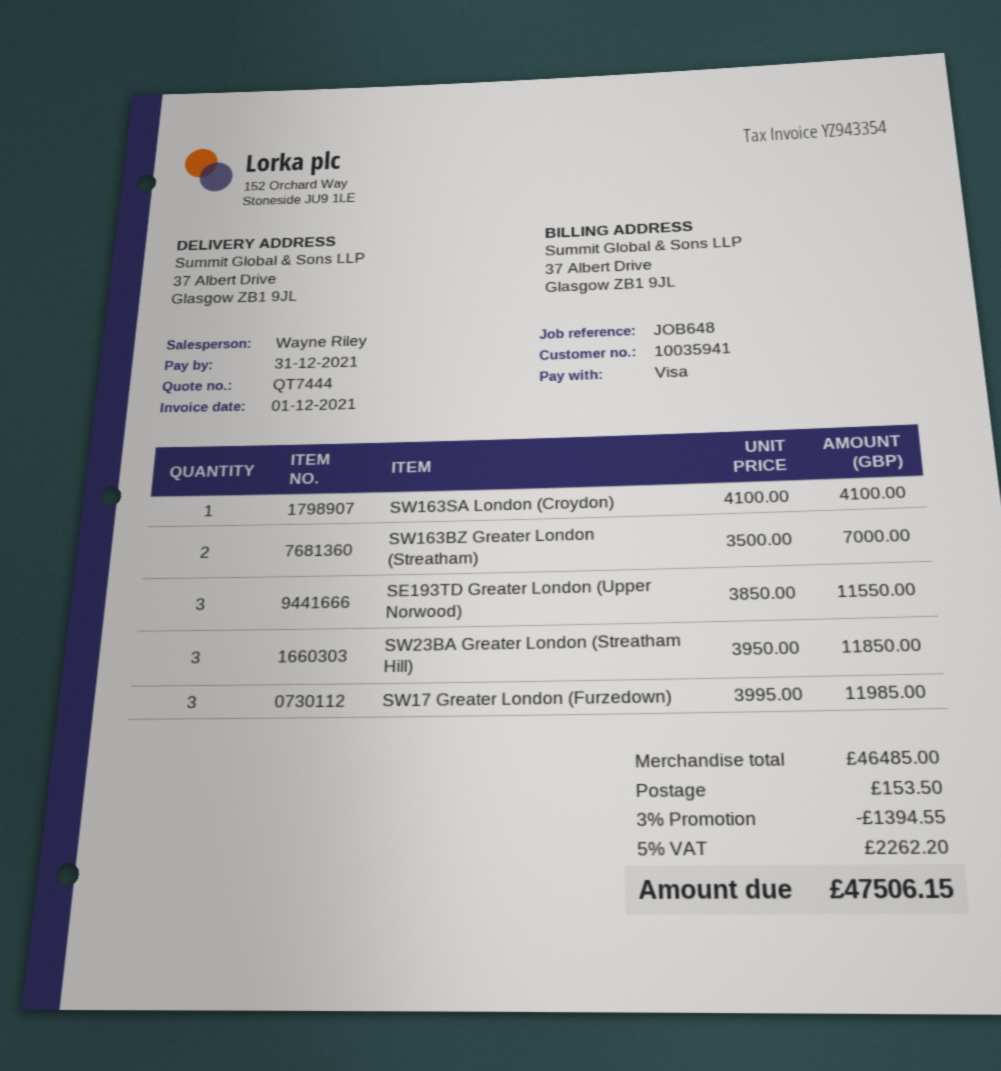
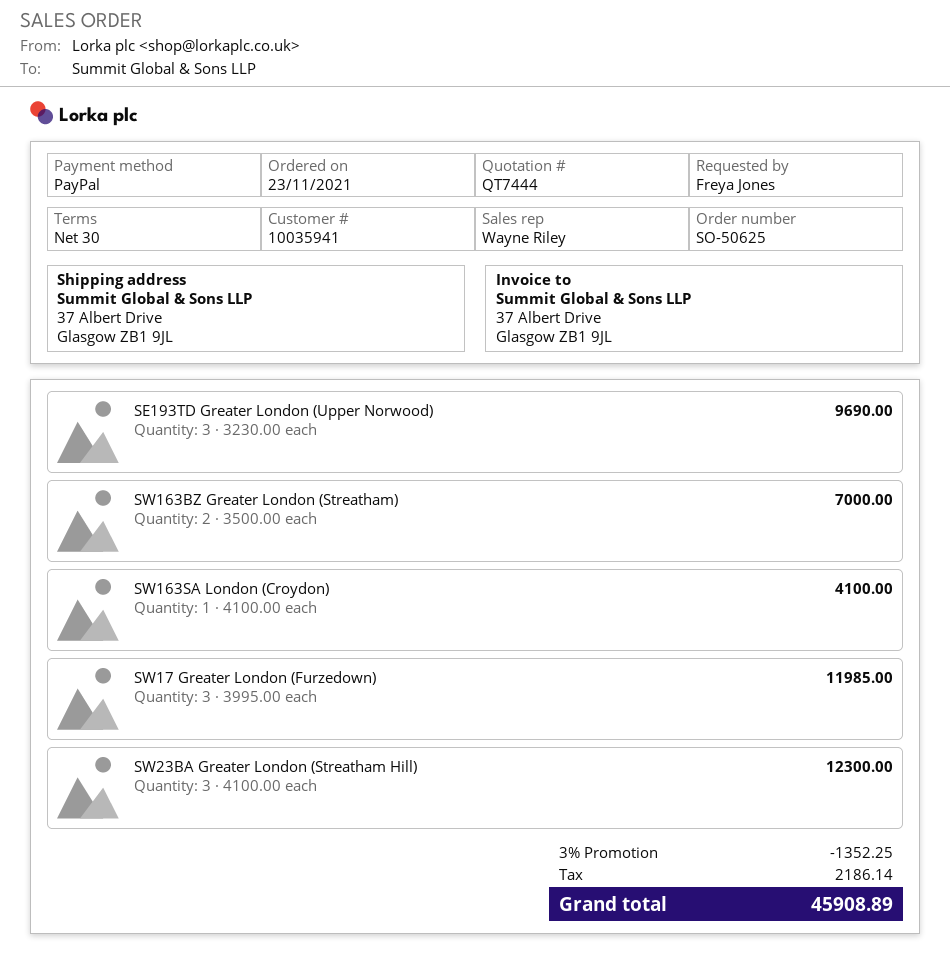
payment method: Visa -> PayPal
SE193TD Greater London (Upper Norwood): 3 x 3850.00 = 11550.00 -> 3 x 3230.00 = 9690.00
SW23BA Greater London (Streatham Hill): 3 x 3950.00 = 11850.00 -> 3 x 4100.00 = 12300.00
discount: 3% = 1394.55 -> 3% = 1352.25
shipping: 153.50 -> none
tax: 2262.20 -> 2186.14
total: 47506.15 -> 45908.89

